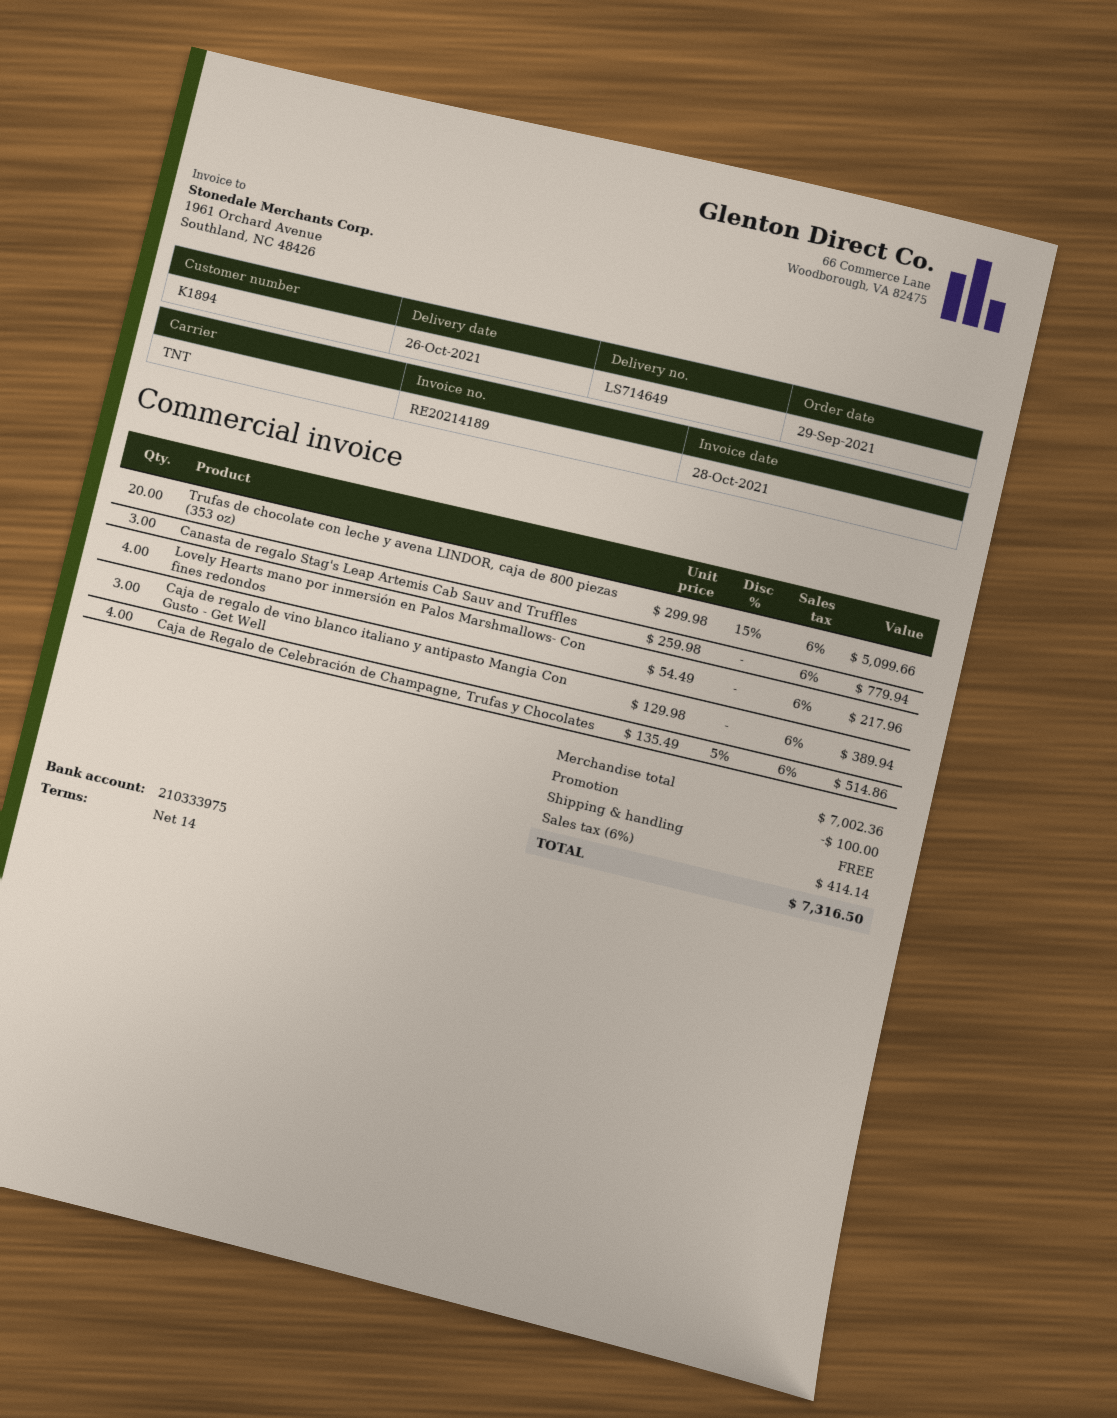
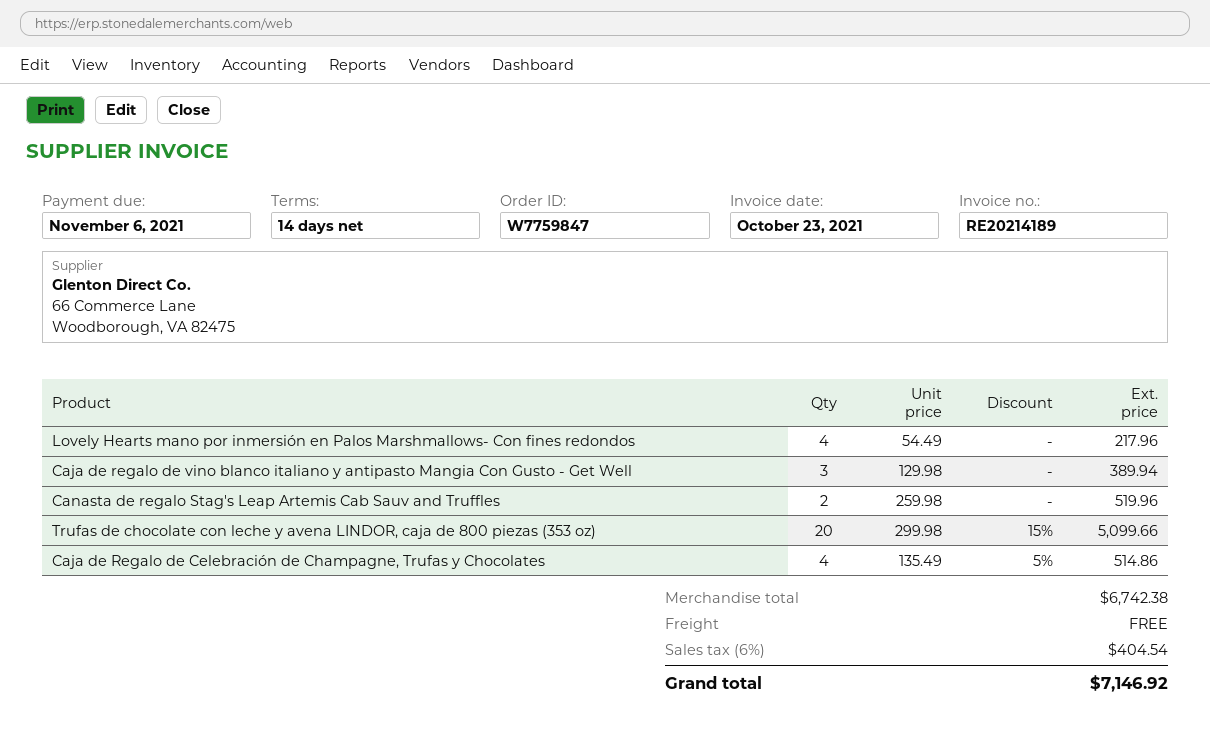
invoice date: 2021-10-28 -> 2021-10-23
Canasta de regalo Stag's Leap Artemis Cab Sauv and Truffles: 3 x 259.98 = 779.94 -> 2 x 259.98 = 519.96
subtotal: 7002.36 -> 6742.38
discount: 100.00 -> none
tax: 6% = 414.14 -> 6% = 404.54
total: 7316.50 -> 7146.92

